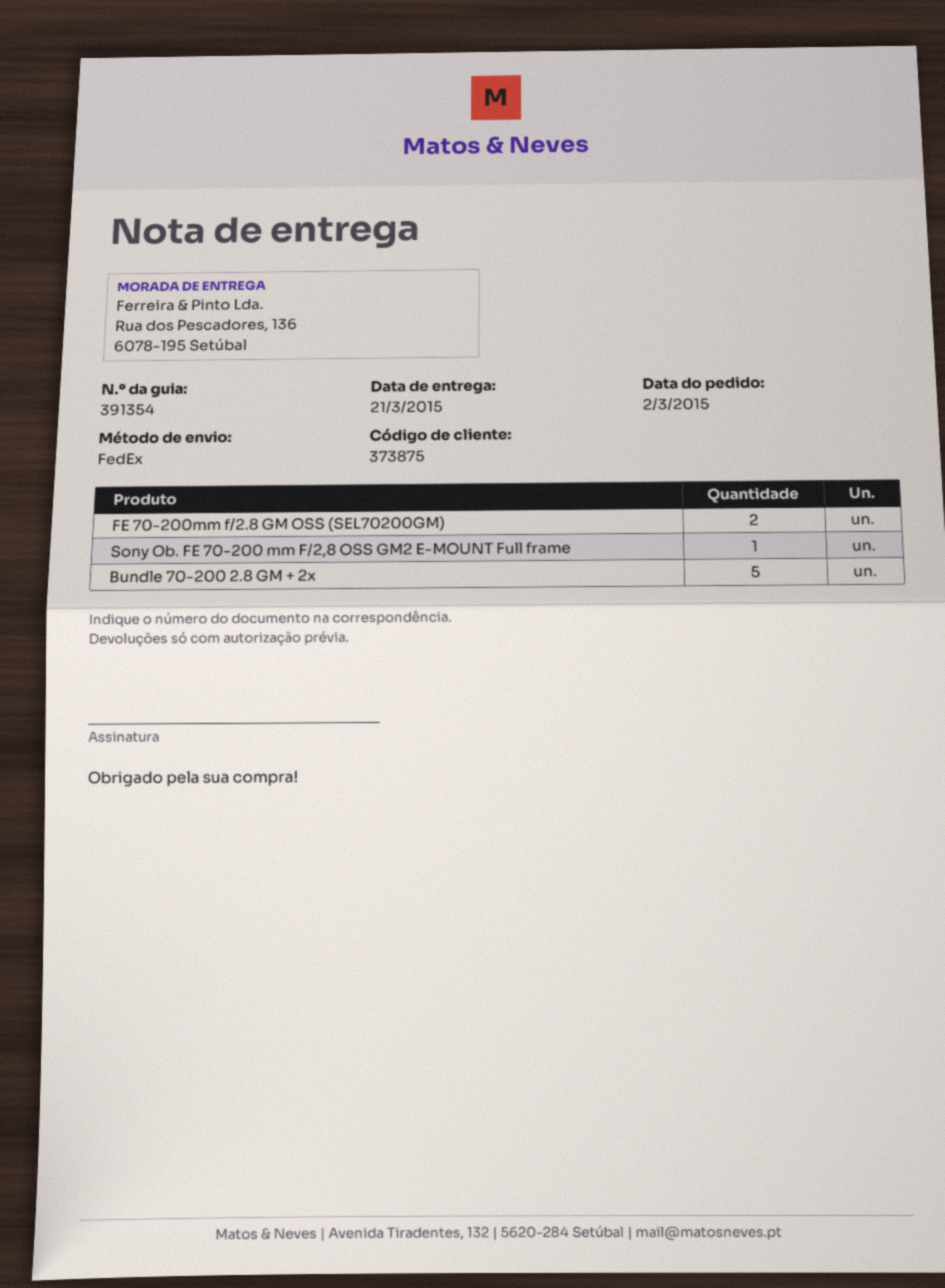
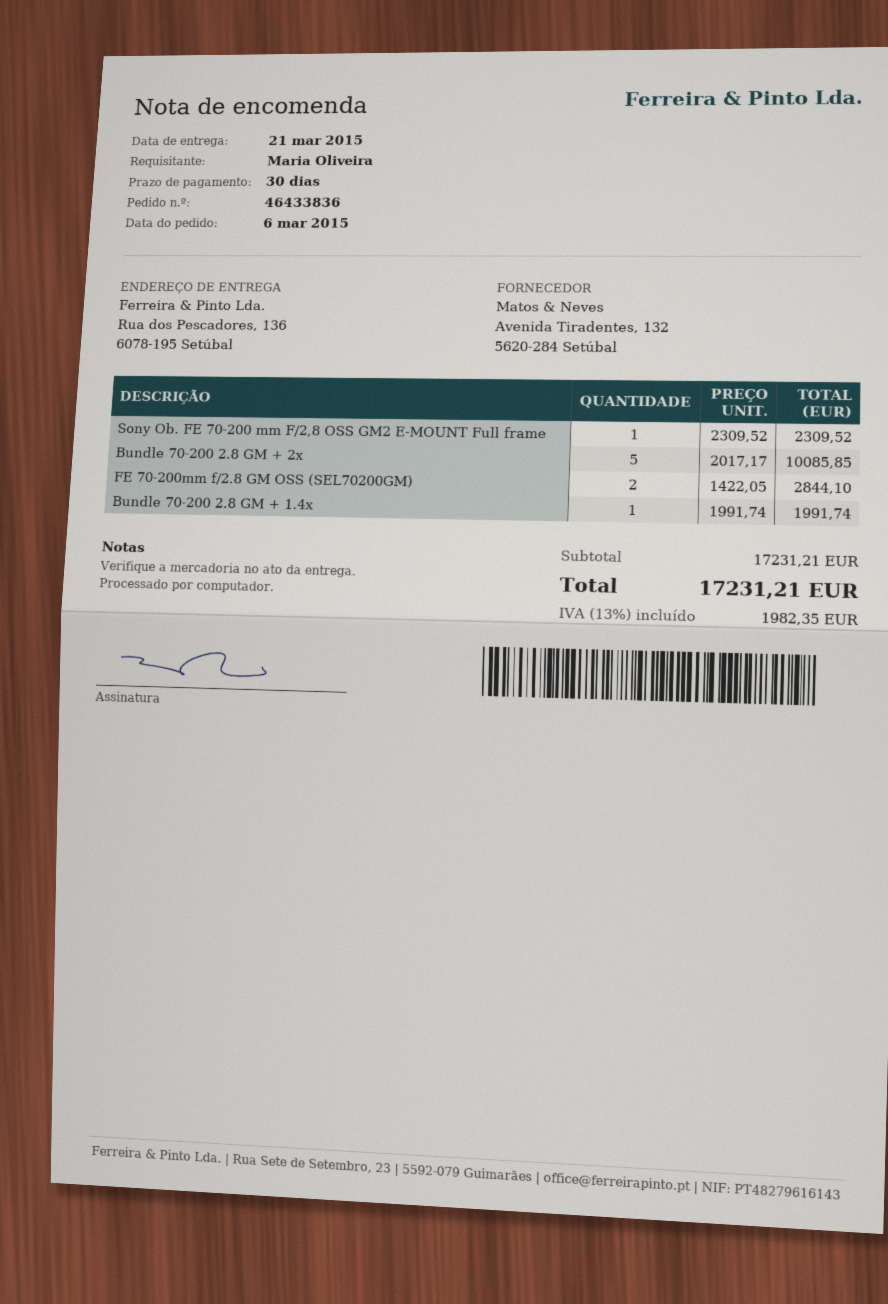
order date: 2015-03-02 -> 2015-03-06
Bundle 70-200 2.8 GM + 1.4x: none -> 1

